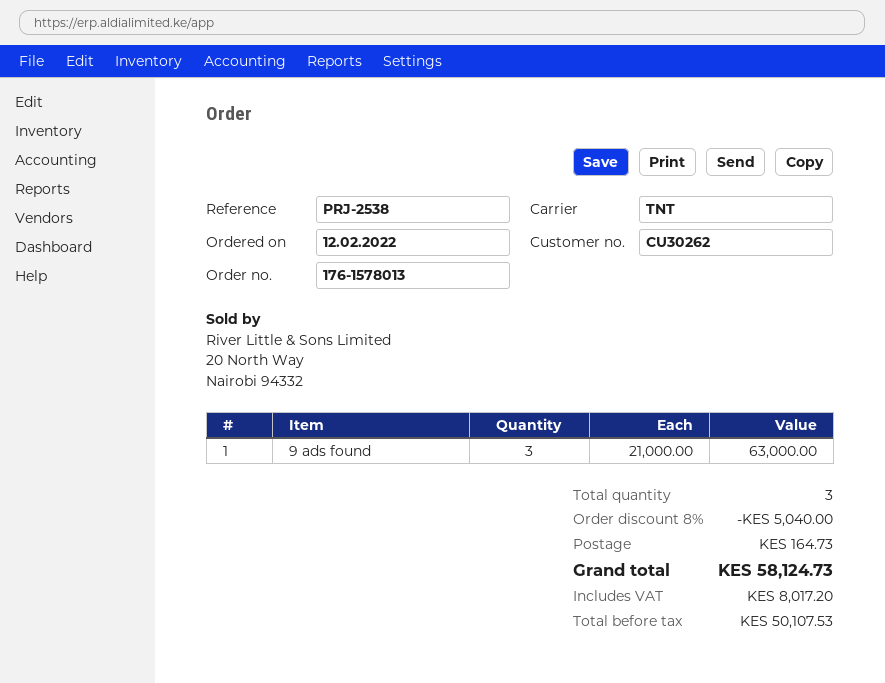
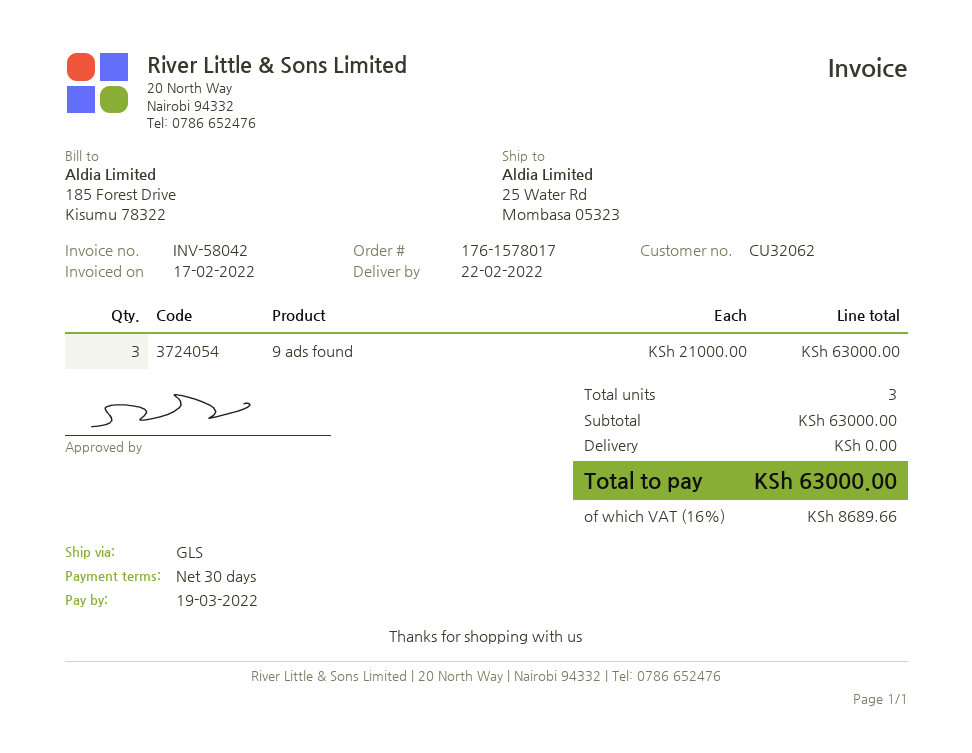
order number: 176-1578013 -> 176-1578017
customer number: CU30262 -> CU32062
shipping method: TNT -> GLS
discount: 8% = 5040.00 -> none
shipping: 164.73 -> 0.00
tax: 8017.20 -> 8689.66
total: 58124.73 -> 63000.00

